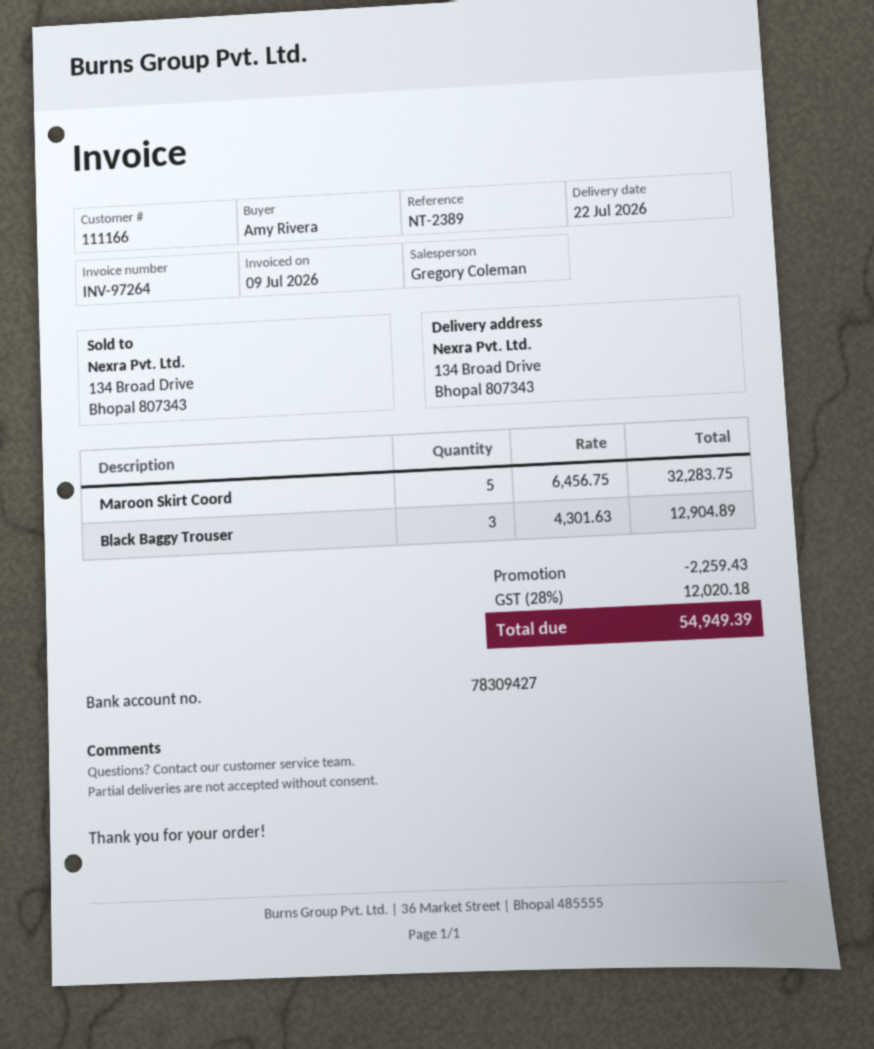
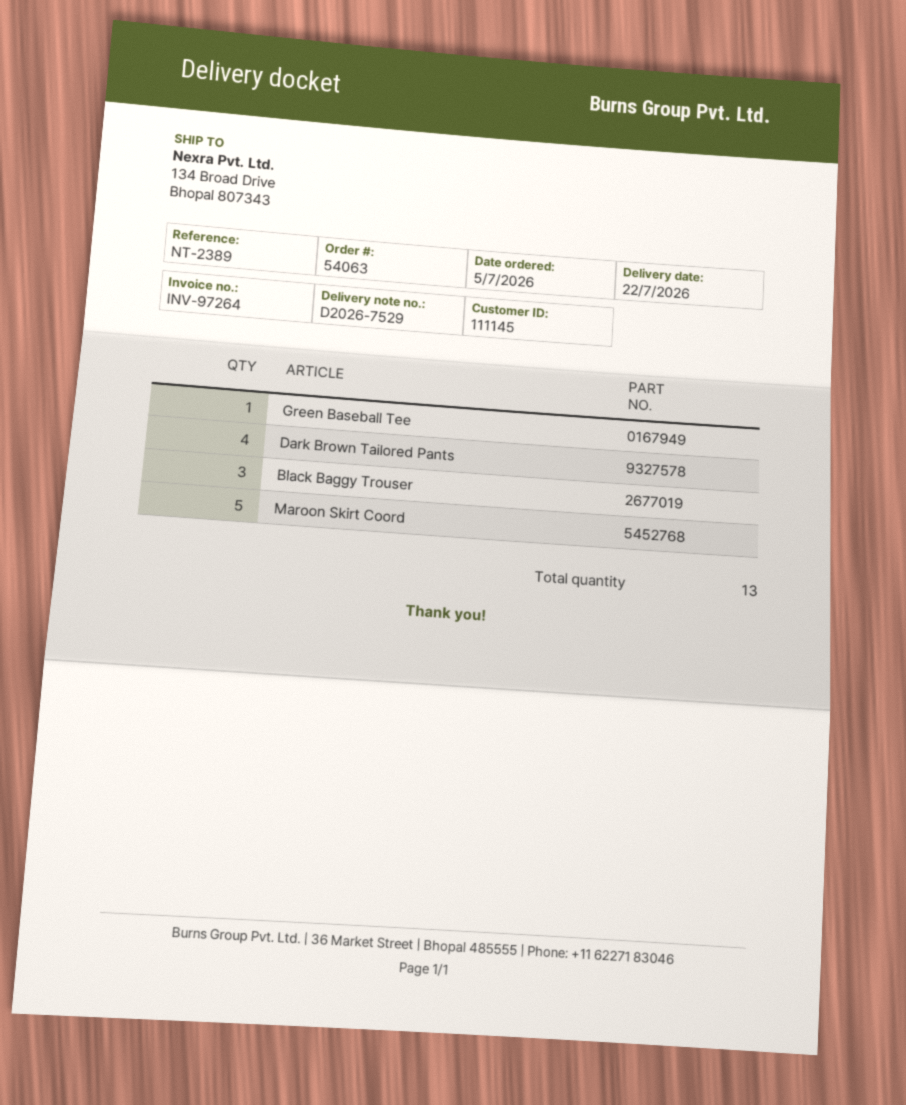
customer number: 111166 -> 111145
Green Baseball Tee: none -> 1
Dark Brown Tailored Pants: none -> 4

